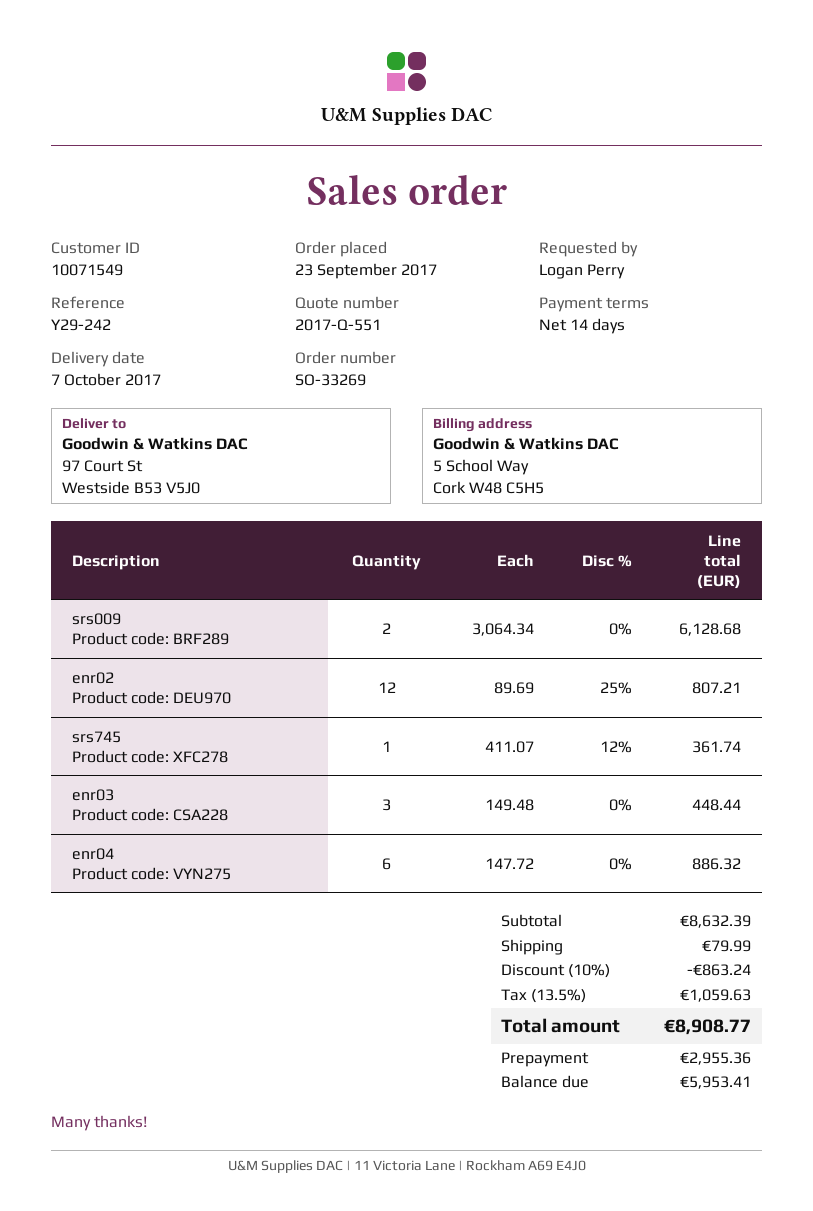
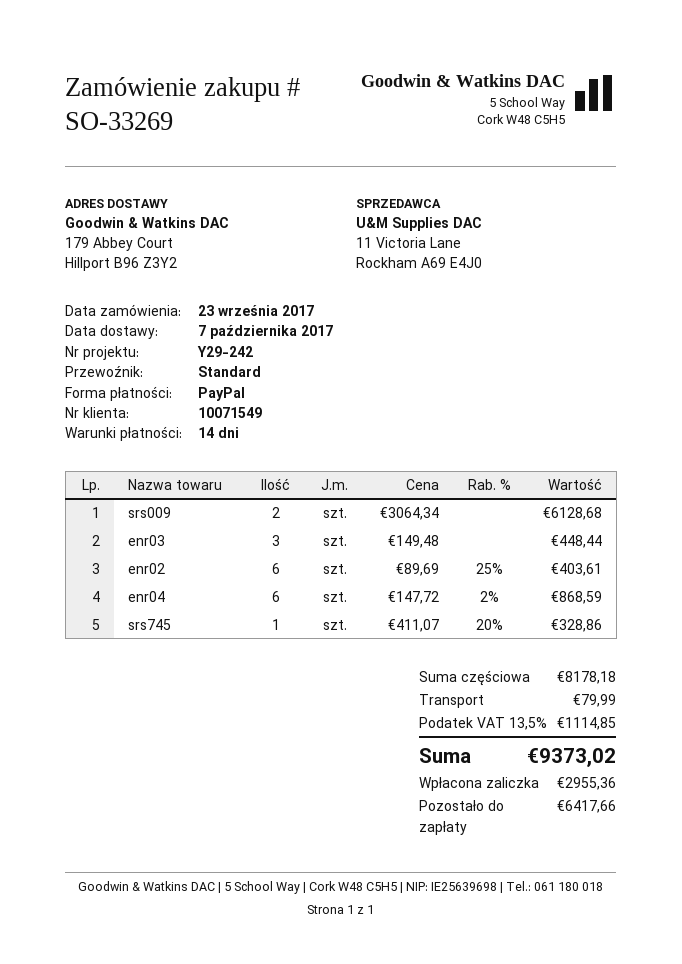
ship to: 97 Court St, Westside B53 V5J0 -> 179 Abbey Court, Hillport B96 Z3Y2
enr02: 12 x 89.69 - 25% = 807.21 -> 6 x 89.69 - 25% = 403.61
srs745: 1 x 411.07 - 12% = 361.74 -> 1 x 411.07 - 20% = 328.86
enr04: 6 x 147.72 = 886.32 -> 6 x 147.72 - 2% = 868.59
subtotal: 8632.39 -> 8178.18
discount: 10% = 863.24 -> none
tax: 13.5% = 1059.63 -> 13.5% = 1114.85
total: 8908.77 -> 9373.02
balance: 5953.41 -> 6417.66

